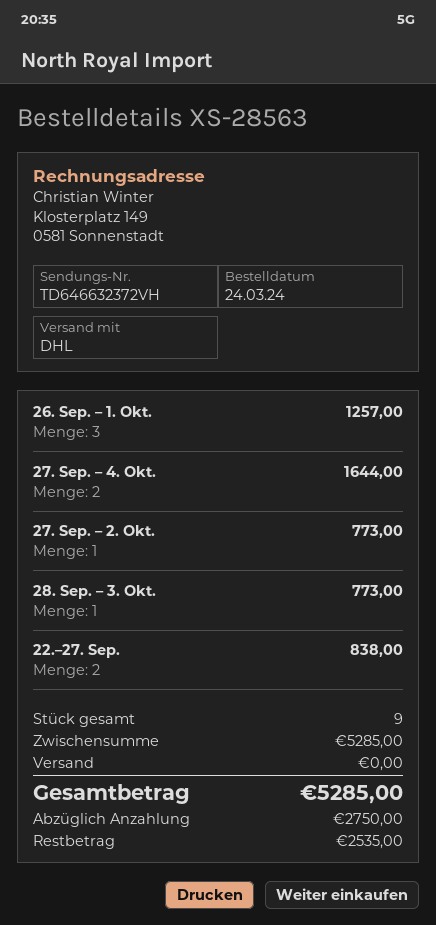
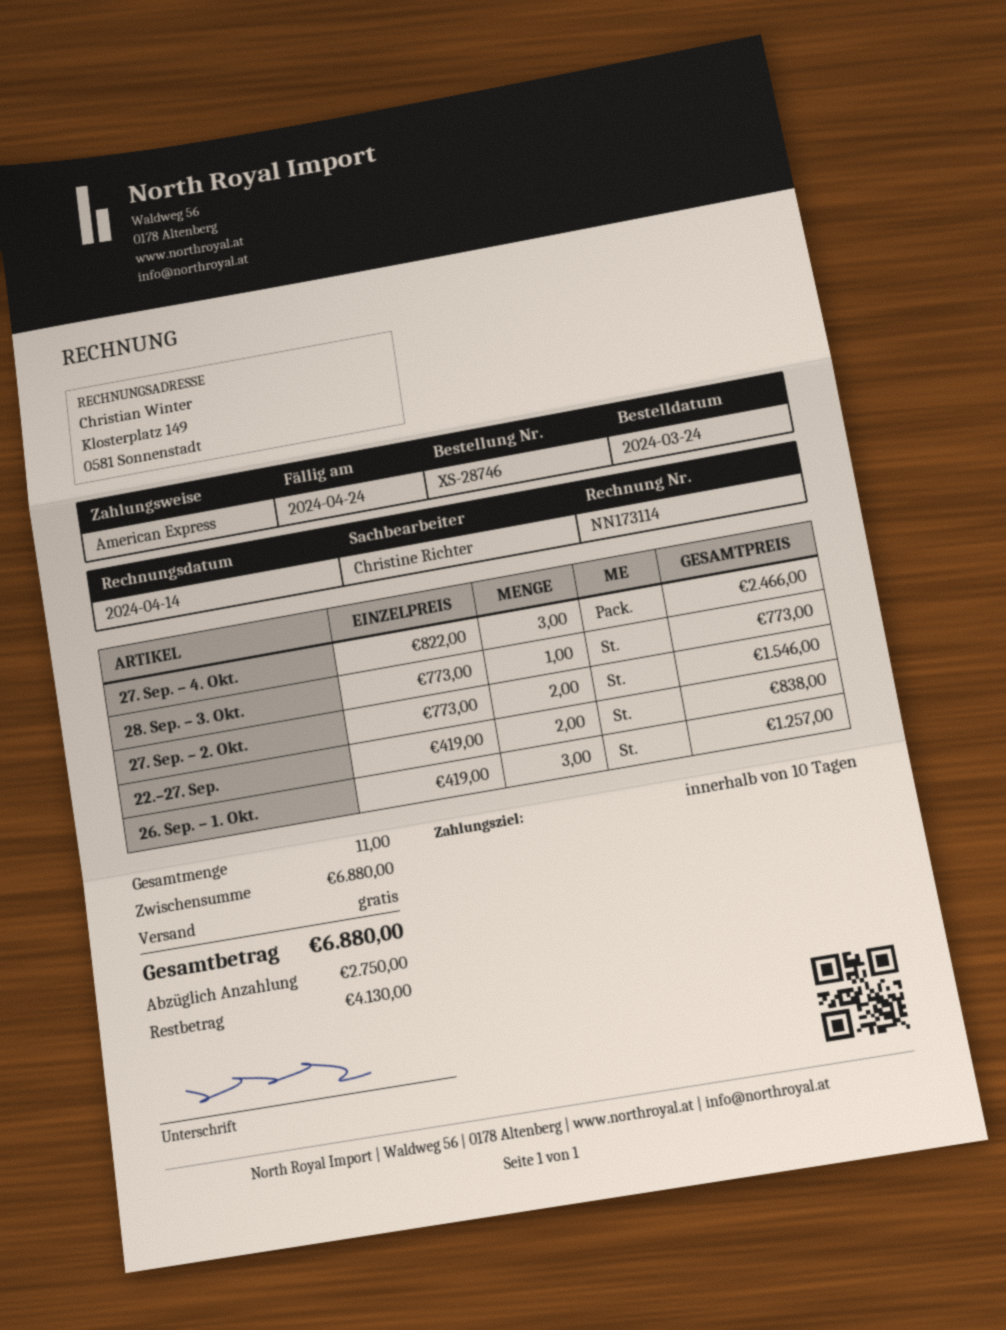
order number: XS-28563 -> XS-28746
27. Sep. – 4. Okt.: 2 for 1644.00 -> 3 for 2466.00
27. Sep. – 2. Okt.: 1 for 773.00 -> 2 for 1546.00
total quantity: 9 -> 11
subtotal: 5285.00 -> 6880.00
total: 5285.00 -> 6880.00
balance: 2535.00 -> 4130.00

